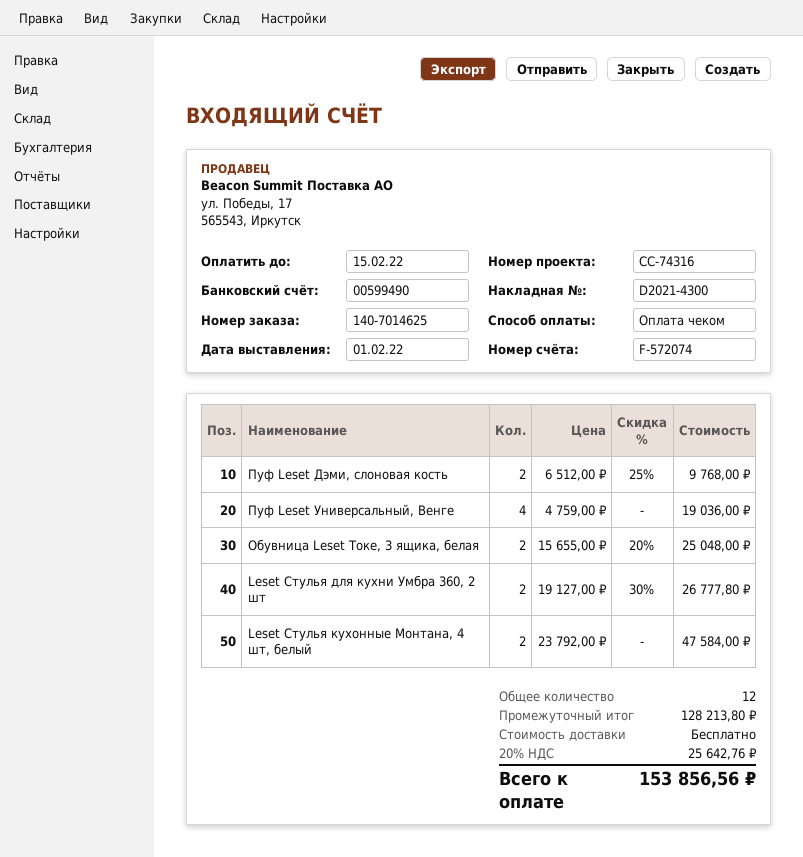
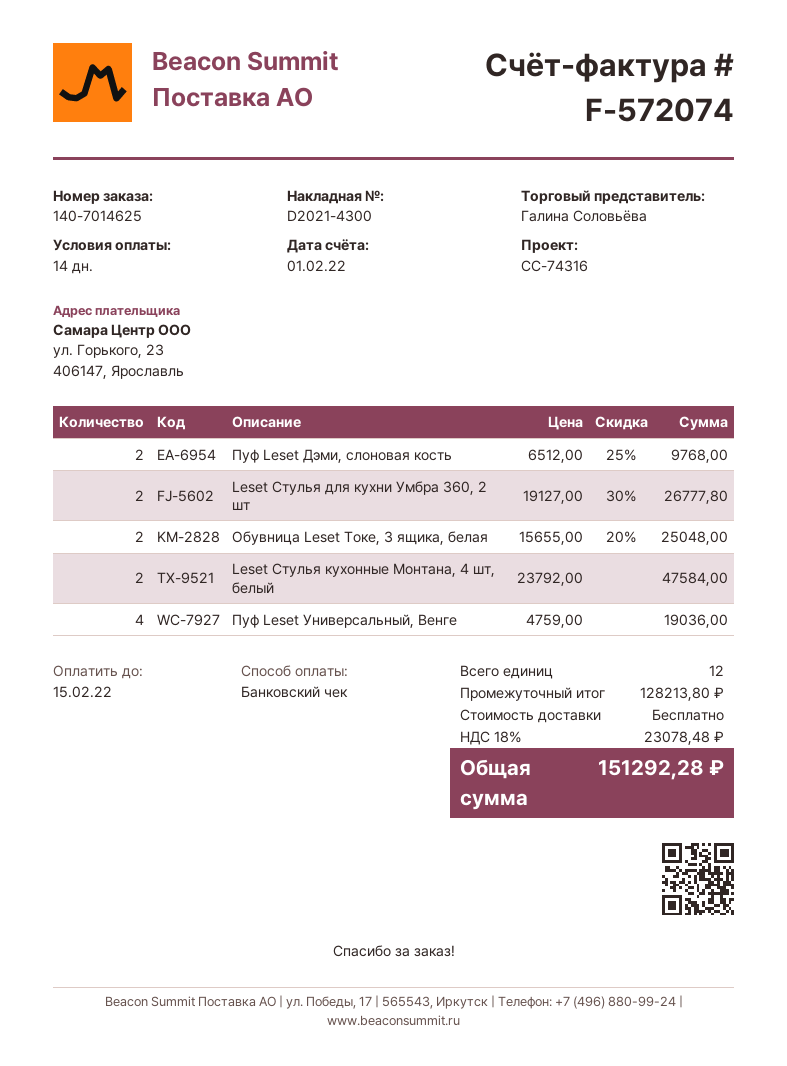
tax: 20% = 25642.76 -> 18% = 23078.48
total: 153856.56 -> 151292.28

